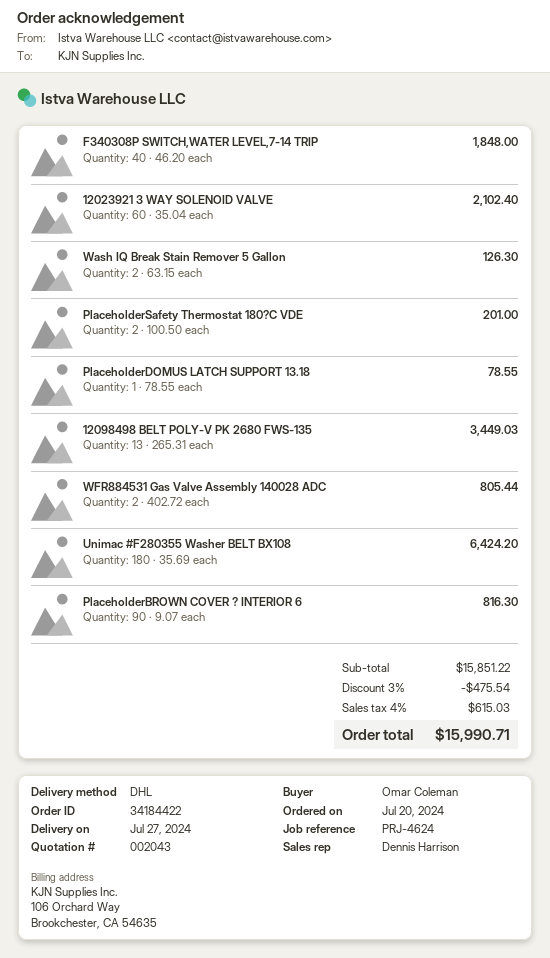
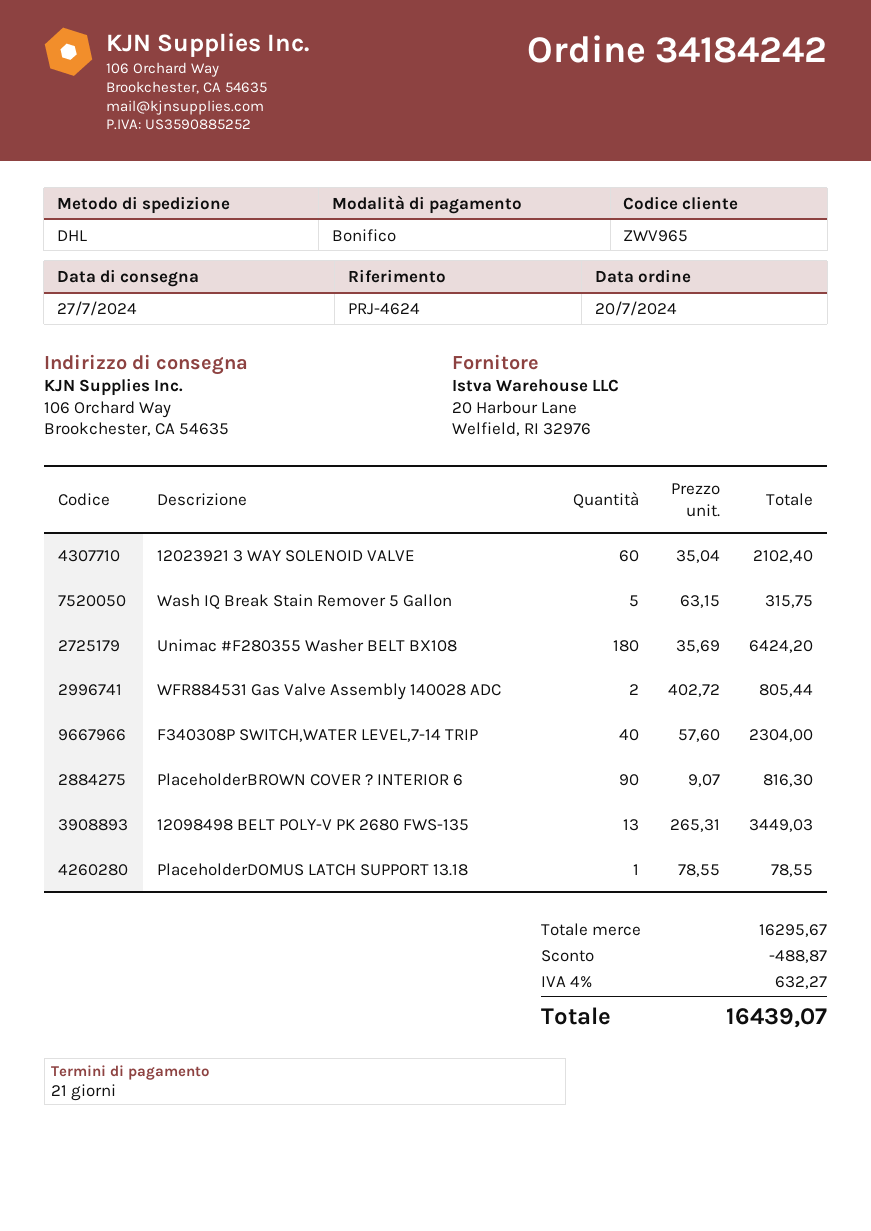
order number: 34184422 -> 34184242
F340308P SWITCH,WATER LEVEL,7-14 TRIP: 40 x 46.20 = 1848.00 -> 40 x 57.60 = 2304.00
Wash IQ Break Stain Remover 5 Gallon: 2 x 63.15 = 126.30 -> 5 x 63.15 = 315.75
PlaceholderSafety Thermostat 180?C VDE: 2 x 100.50 = 201.00 -> none
subtotal: 15851.22 -> 16295.67
discount: 475.54 -> 488.87
tax: 4% = 615.03 -> 4% = 632.27
total: 15990.71 -> 16439.07

